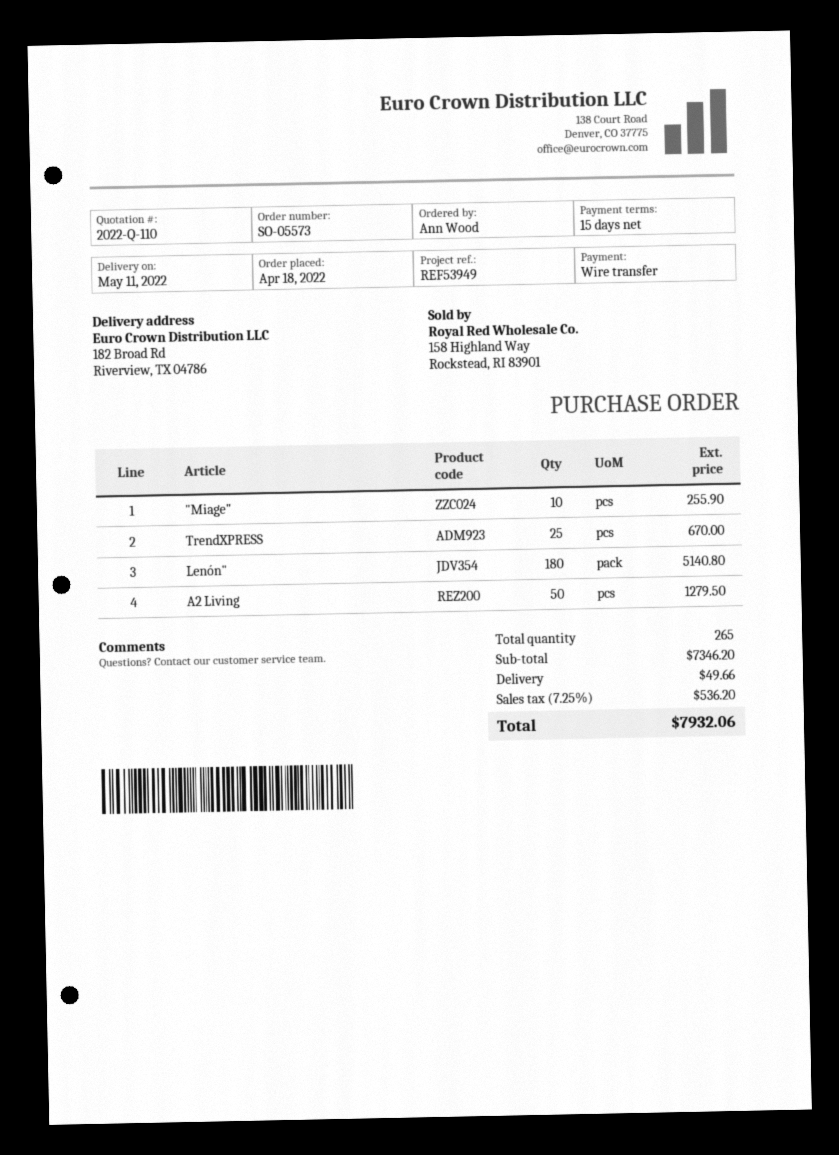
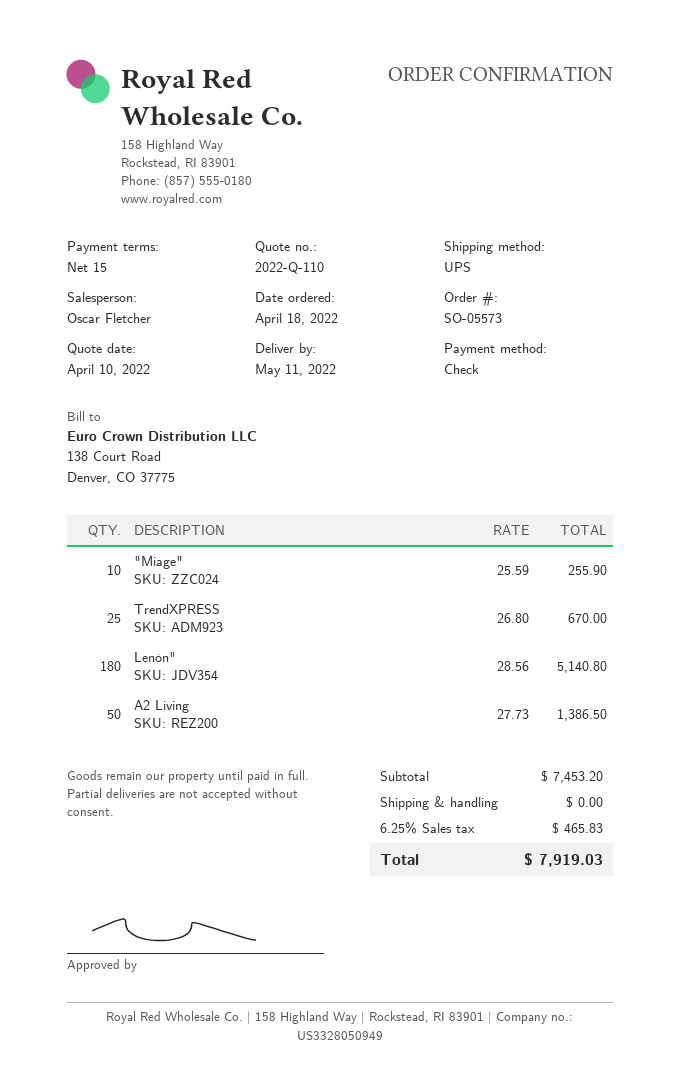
payment method: bank transfer -> cheque
A2 Living: 50 for 1279.50 -> 50 for 1386.50
subtotal: 7346.20 -> 7453.20
shipping: 49.66 -> 0.00
tax: 7.25% = 536.20 -> 6.25% = 465.83
total: 7932.06 -> 7919.03

